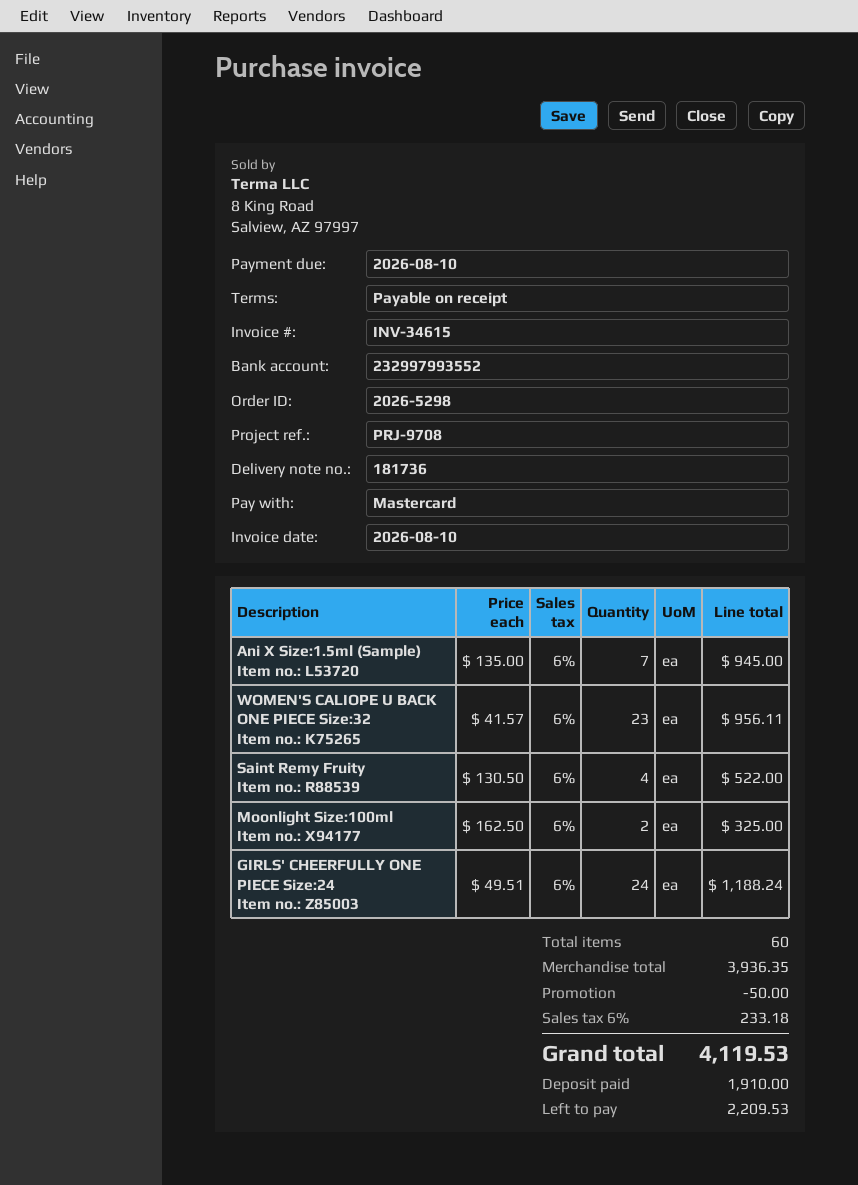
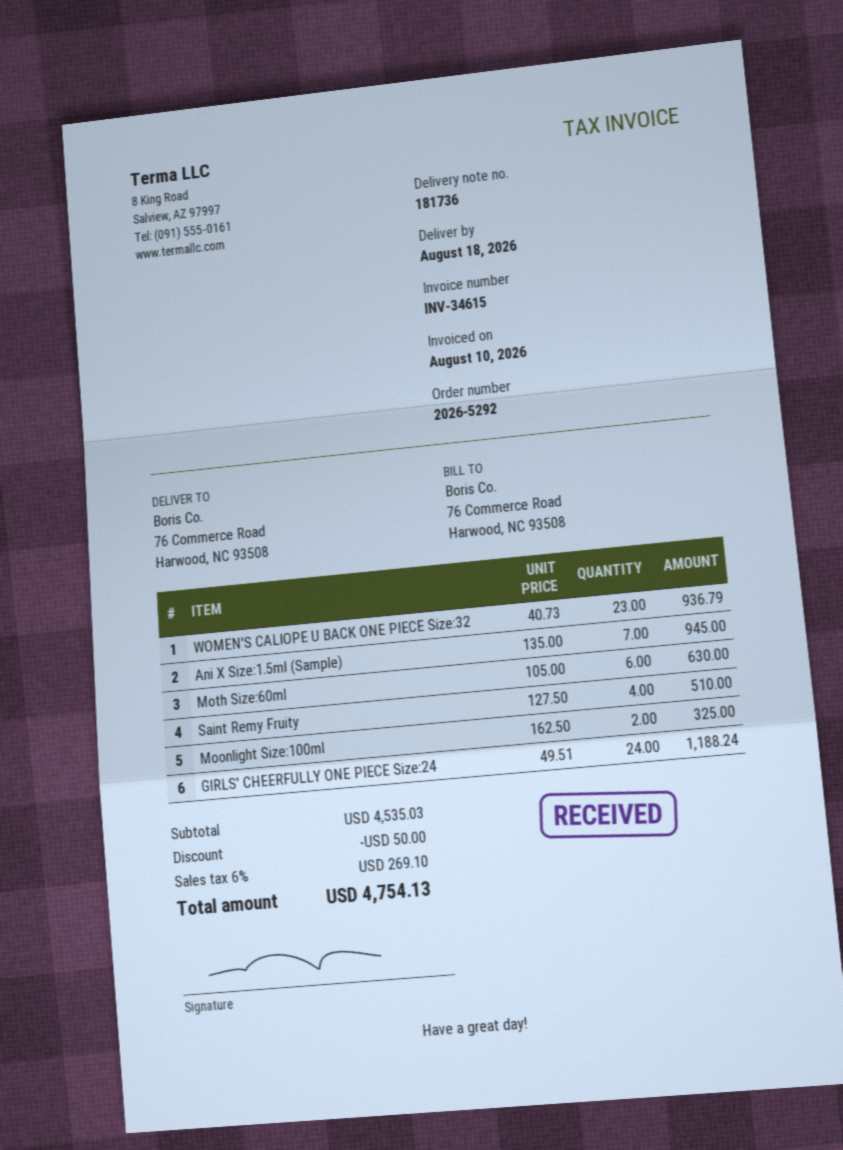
order number: 2026-5298 -> 2026-5292
WOMEN'S CALIOPE U BACK ONE PIECE Size:32: 23 x 41.57 = 956.11 -> 23 x 40.73 = 936.79
Saint Remy Fruity: 4 x 130.50 = 522.00 -> 4 x 127.50 = 510.00
Moth Size:60ml: none -> 6 x 105.00 = 630.00
subtotal: 3936.35 -> 4535.03
tax: 6% = 233.18 -> 6% = 269.10
total: 4119.53 -> 4754.13

